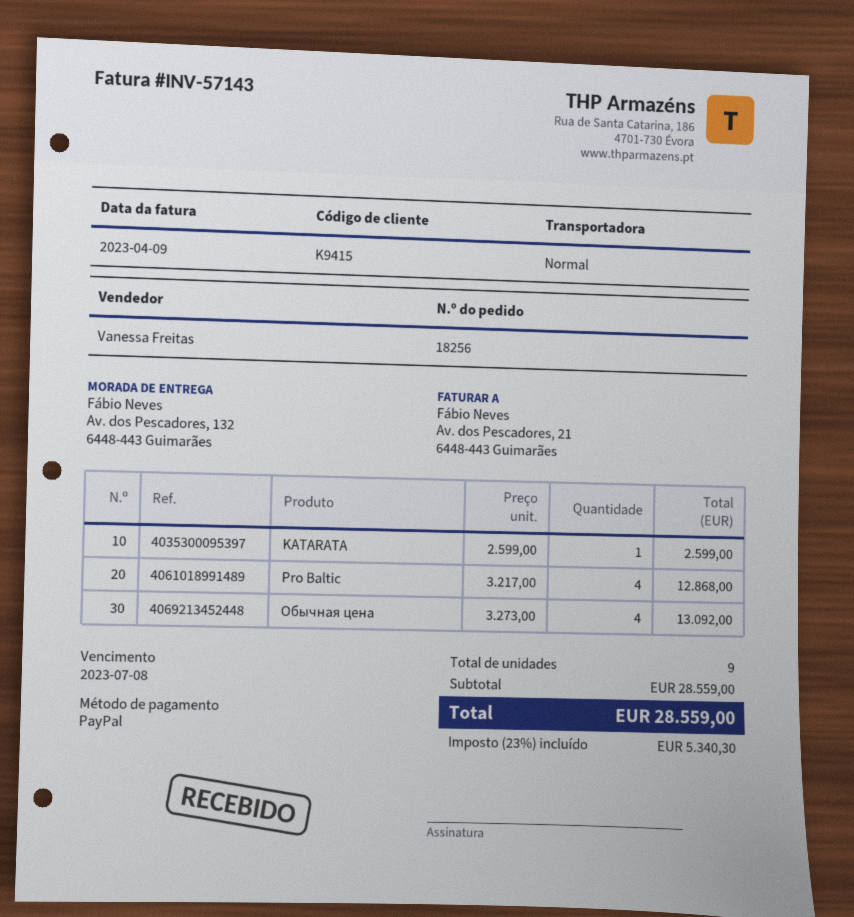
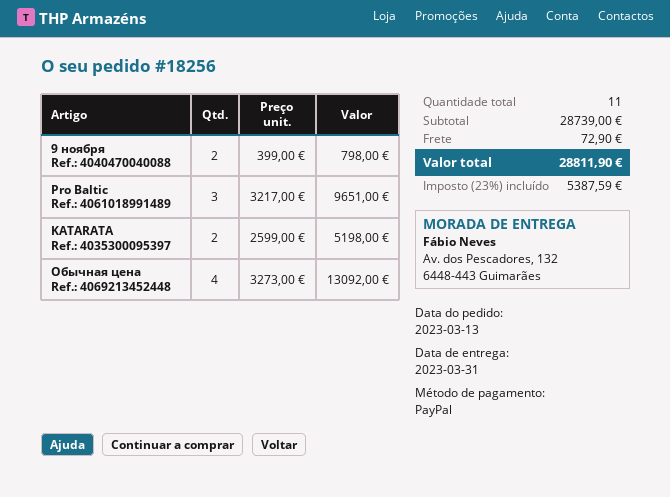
KATARATA: 1 x 2599.00 = 2599.00 -> 2 x 2599.00 = 5198.00
Pro Baltic: 4 x 3217.00 = 12868.00 -> 3 x 3217.00 = 9651.00
9 ноября: none -> 2 x 399.00 = 798.00
total quantity: 9 -> 11
subtotal: 28559.00 -> 28739.00
shipping: none -> 72.90
tax: 23% = 5340.30 -> 23% = 5387.59
total: 28559.00 -> 28811.90

